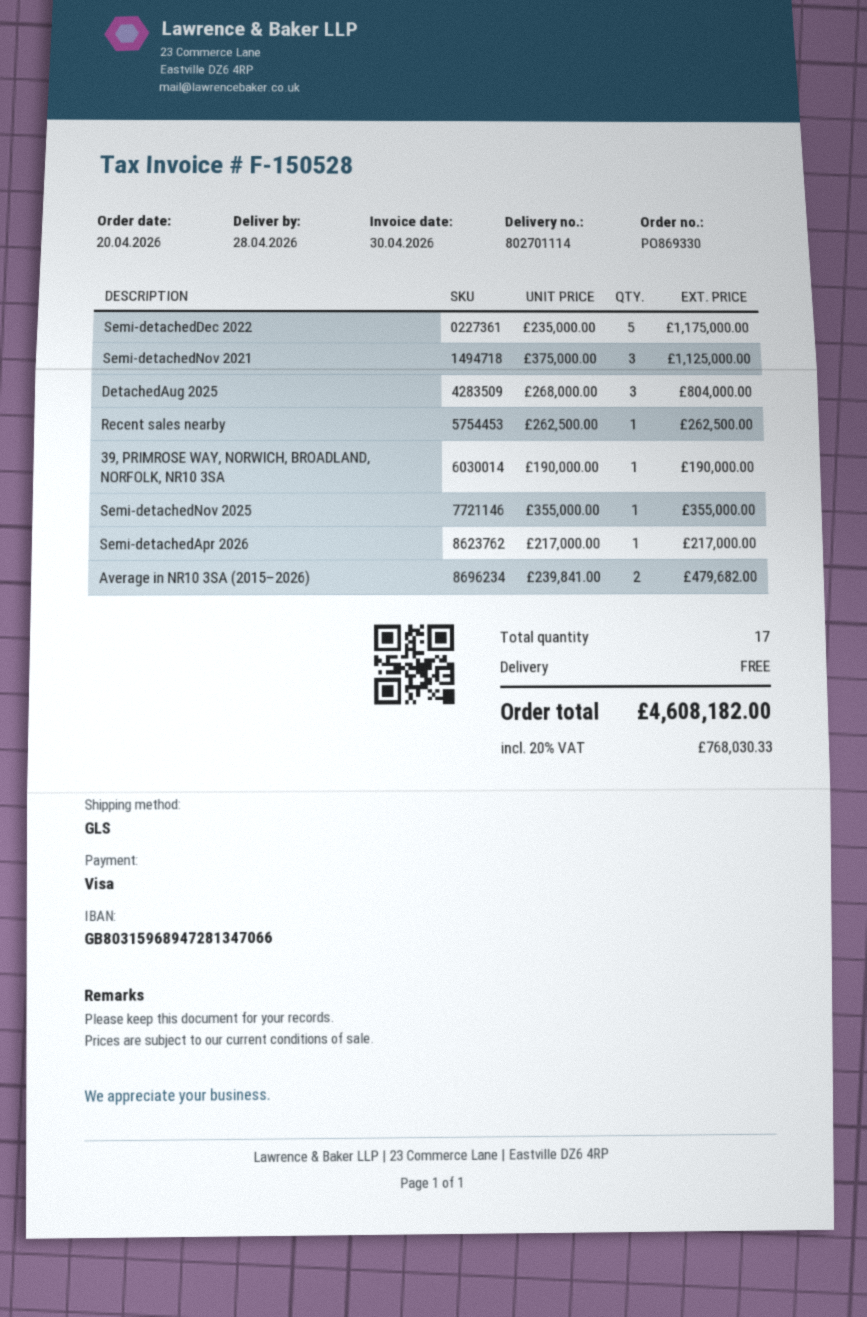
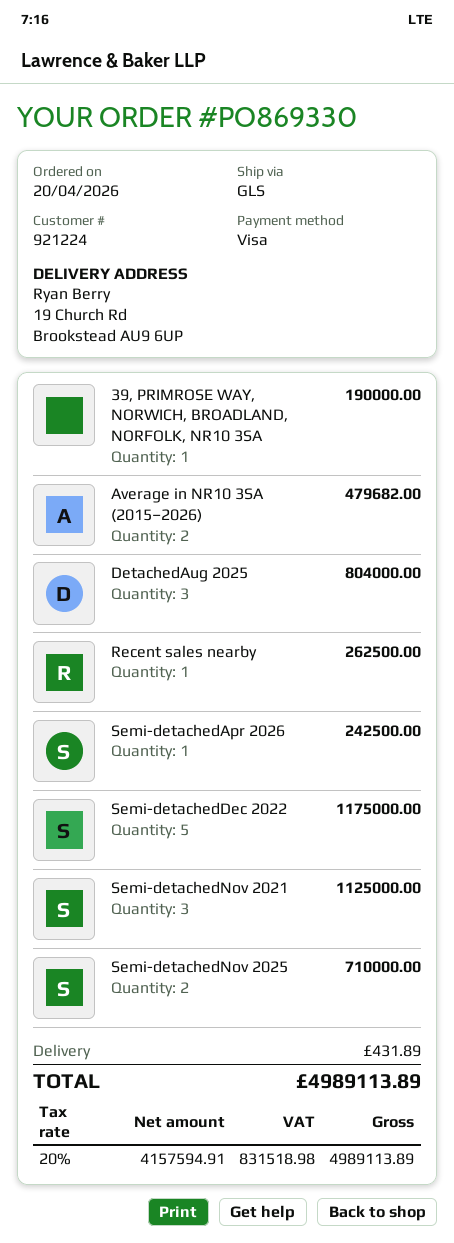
Semi-detachedNov 2025: 1 for 355000.00 -> 2 for 710000.00
Semi-detachedApr 2026: 1 for 217000.00 -> 1 for 242500.00
shipping: 0.00 -> 431.89
tax: 20% = 768030.33 -> 20% = 831518.98
total: 4608182.00 -> 4989113.89

